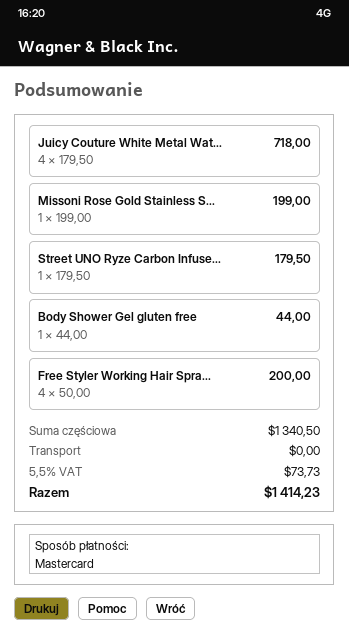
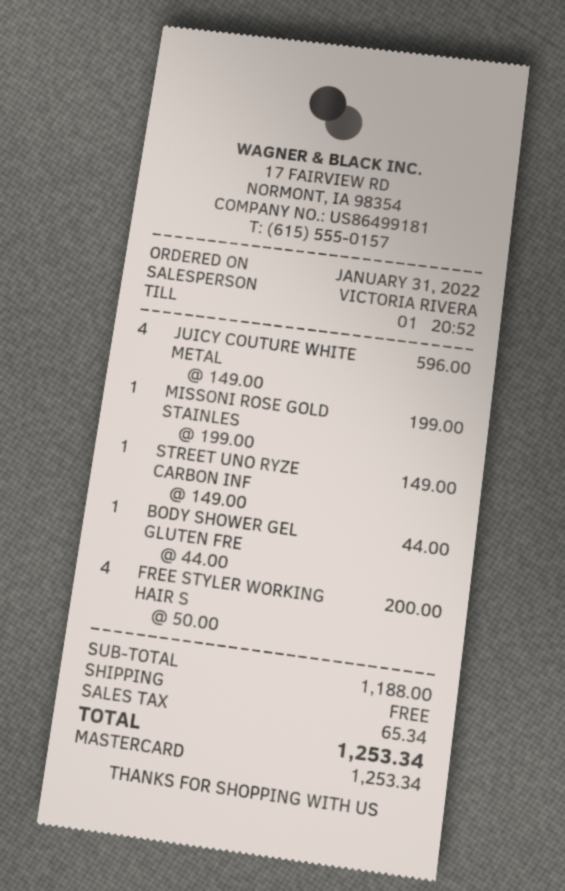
Juicy Couture White Metal Wat...: 4 x 179.50 = 718.00 -> 4 x 149.00 = 596.00
Street UNO Ryze Carbon Infuse...: 1 x 179.50 = 179.50 -> 1 x 149.00 = 149.00
subtotal: 1340.50 -> 1188.00
tax: 73.73 -> 65.34
total: 1414.23 -> 1253.34

